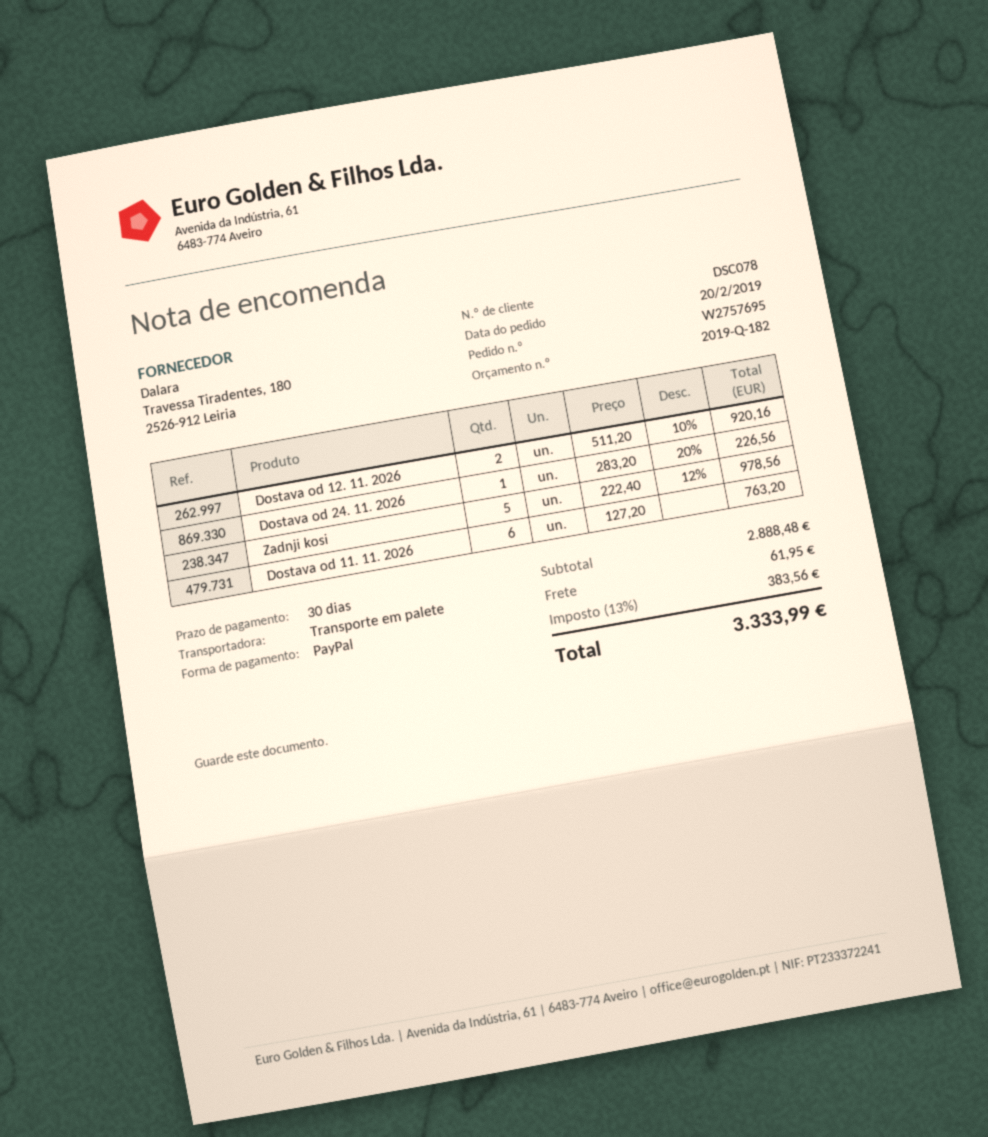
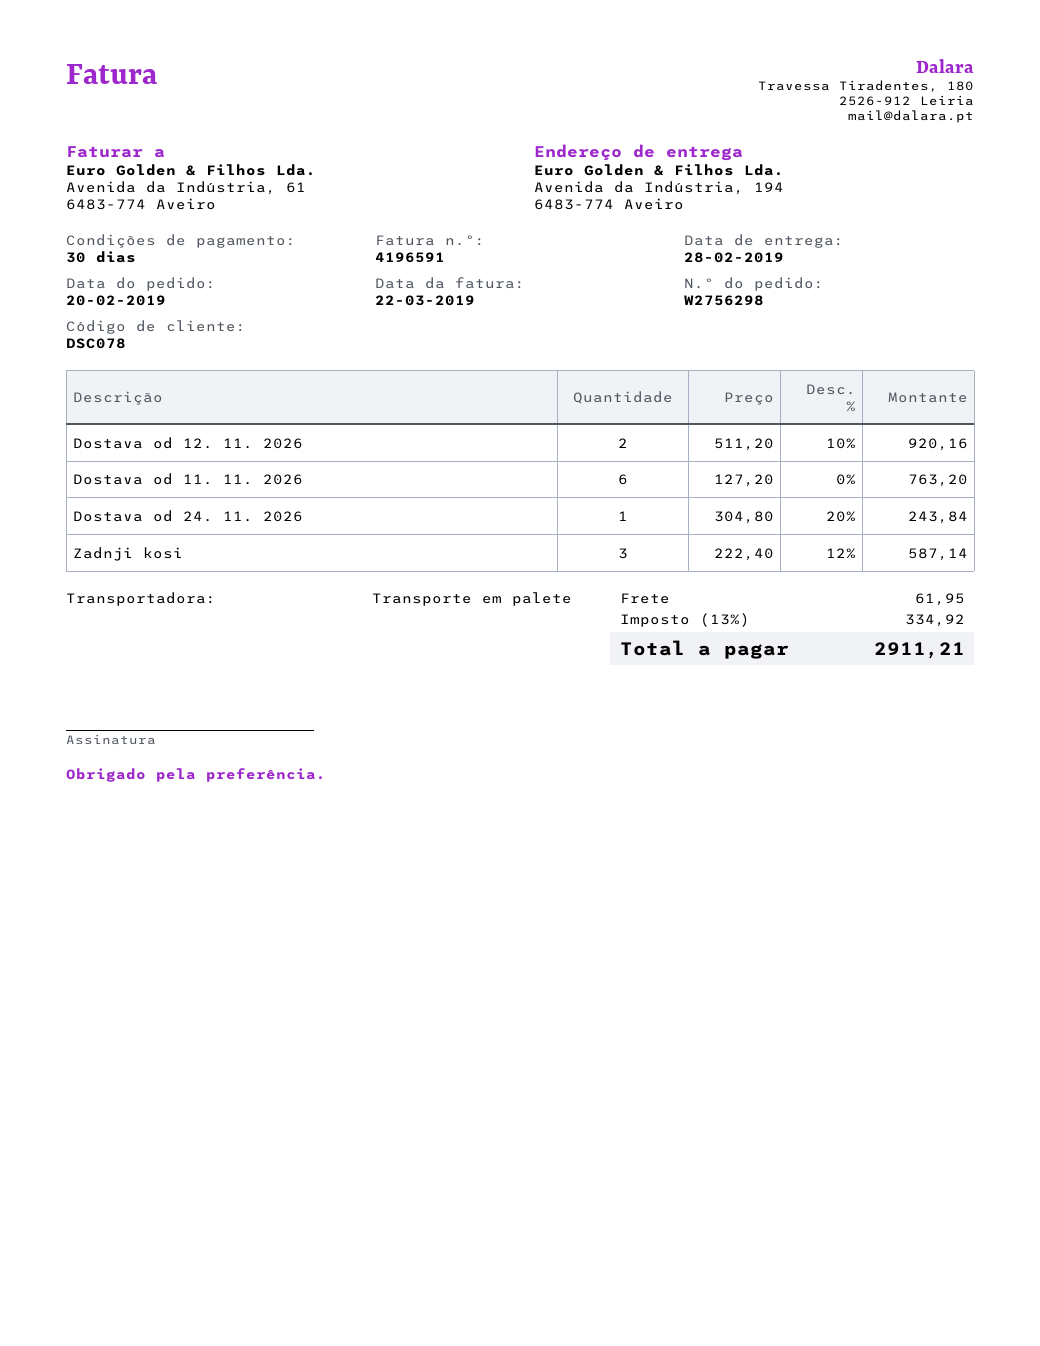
order number: W2757695 -> W2756298
Dostava od 24. 11. 2026: 1 x 283.20 - 20% = 226.56 -> 1 x 304.80 - 20% = 243.84
Zadnji kosi: 5 x 222.40 - 12% = 978.56 -> 3 x 222.40 - 12% = 587.14
tax: 13% = 383.56 -> 13% = 334.92
total: 3333.99 -> 2911.21

